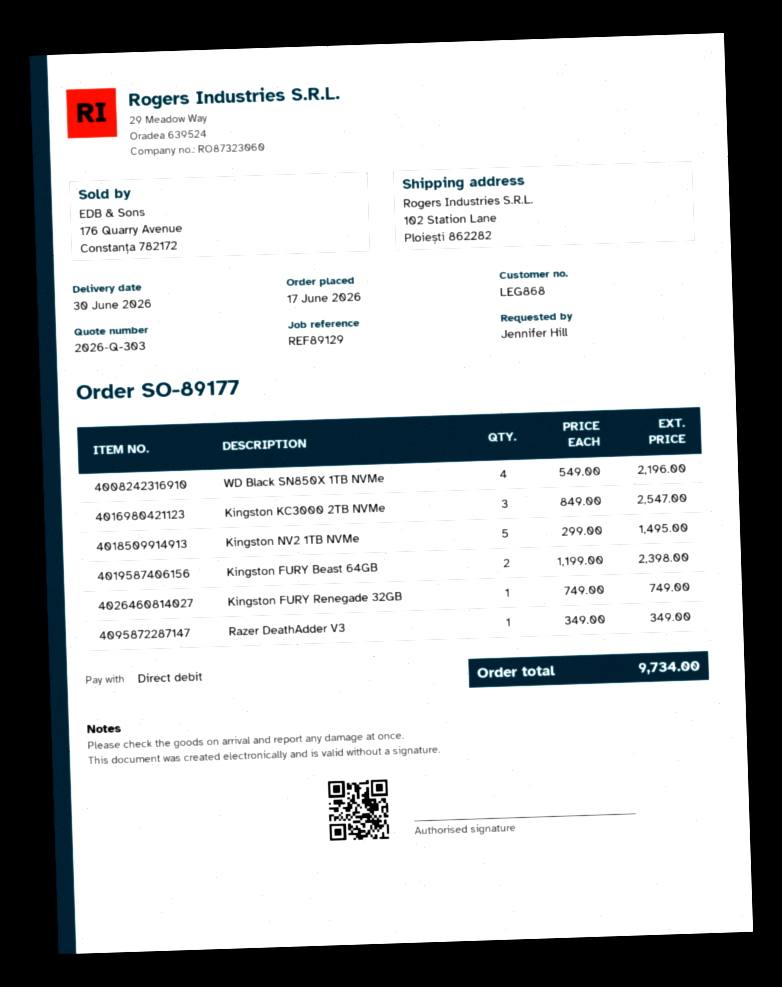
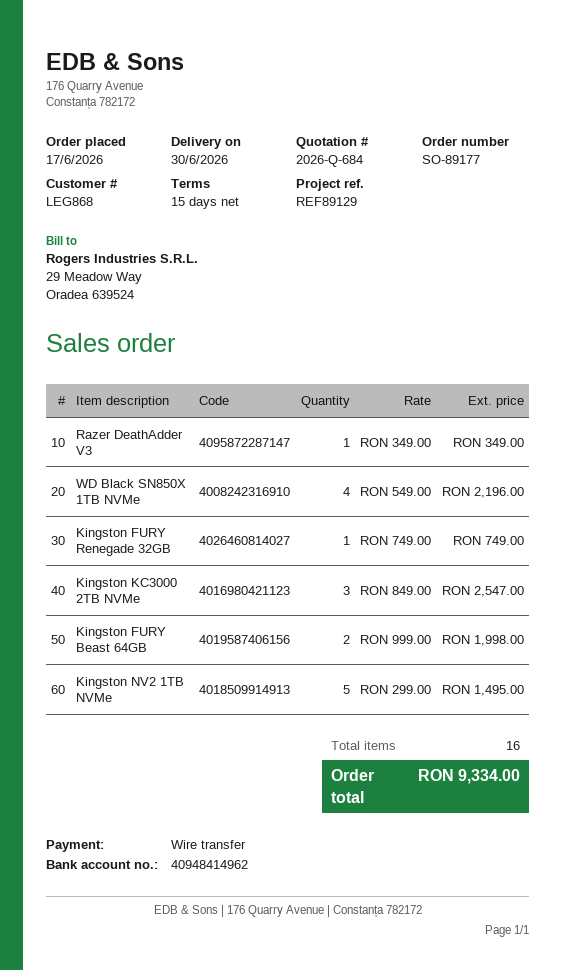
quote number: 2026-Q-303 -> 2026-Q-684
payment method: direct debit -> bank transfer
Kingston FURY Beast 64GB: 2 x 1199.00 = 2398.00 -> 2 x 999.00 = 1998.00
total: 9734.00 -> 9334.00

